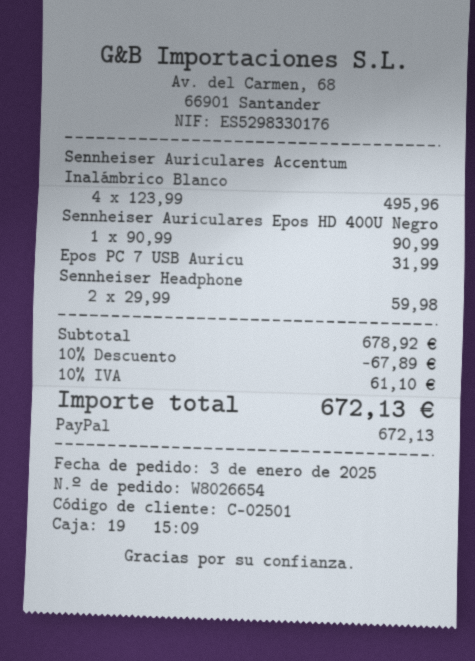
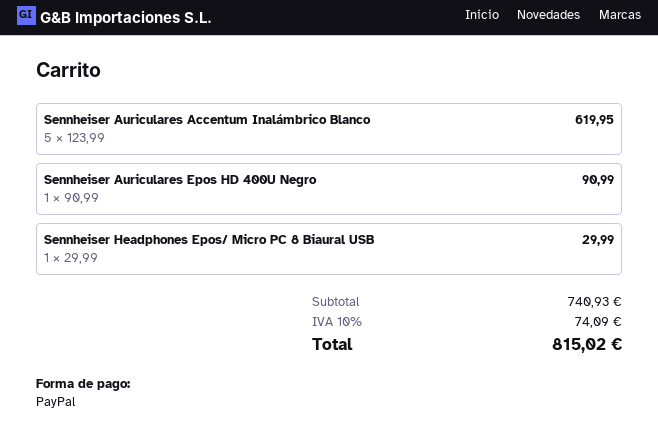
Sennheiser Auriculares Accentum Inalámbrico Blanco: 4 x 123.99 = 495.96 -> 5 x 123.99 = 619.95
Epos PC 7 USB Auricu: 1 x 31.99 = 31.99 -> none
Sennheiser Headphone: 2 x 29.99 = 59.98 -> 1 x 29.99 = 29.99
subtotal: 678.92 -> 740.93
discount: 10% = 67.89 -> none
tax: 10% = 61.10 -> 10% = 74.09
total: 672.13 -> 815.02

